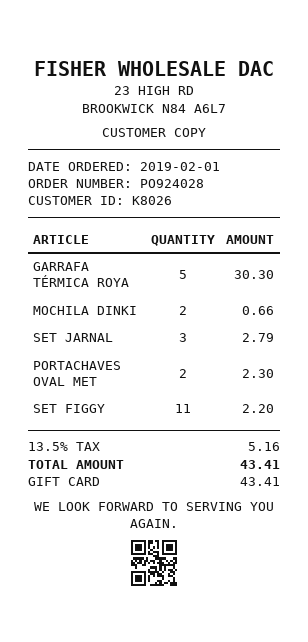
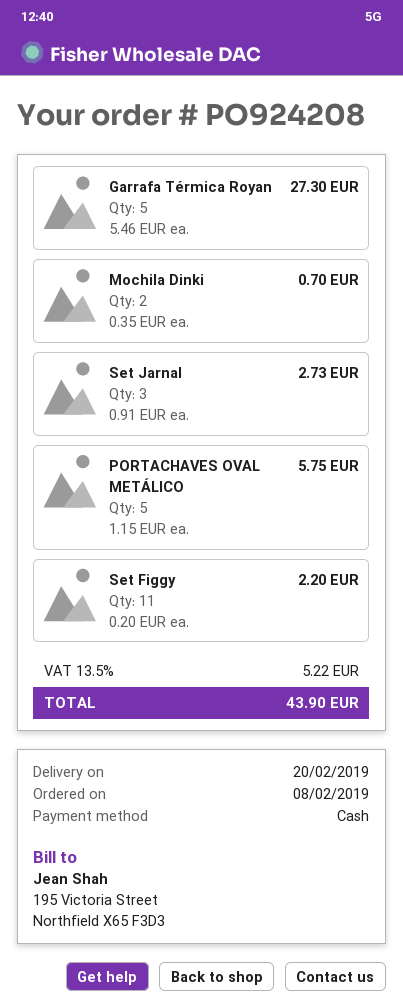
order number: PO924028 -> PO924208
order date: 2019-02-01 -> 2019-02-08
payment method: gift card -> cash
GARRAFA TÉRMICA ROYA: 5 for 30.30 -> 5 for 27.30
MOCHILA DINKI: 2 for 0.66 -> 2 for 0.70
SET JARNAL: 3 for 2.79 -> 3 for 2.73
PORTACHAVES OVAL MET: 2 for 2.30 -> 5 for 5.75
tax: 13.5% = 5.16 -> 13.5% = 5.22
total: 43.41 -> 43.90

